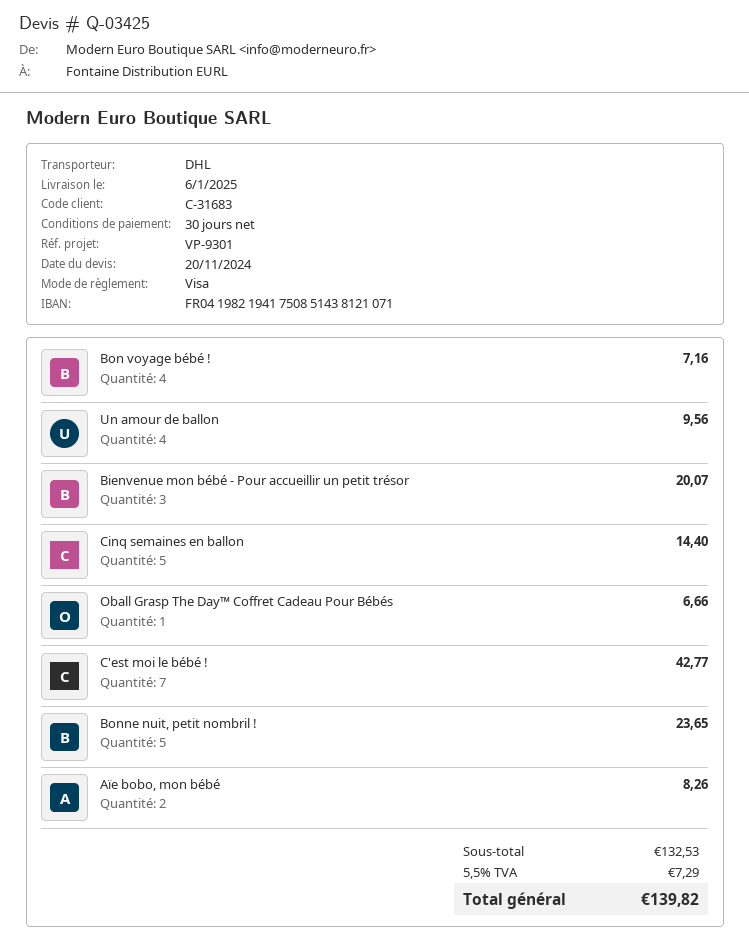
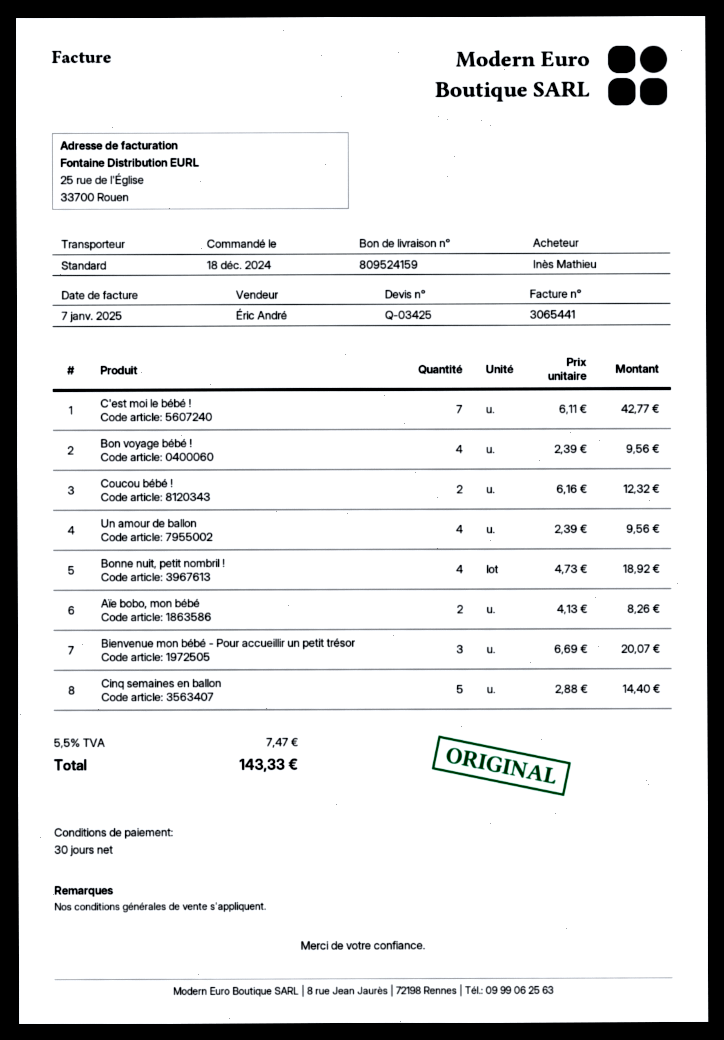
shipping method: DHL -> standard
Bon voyage bébé !: 4 for 7.16 -> 4 for 9.56
Oball Grasp The Day™ Coffret Cadeau Pour Bébés: 1 for 6.66 -> none
Bonne nuit, petit nombril !: 5 for 23.65 -> 4 for 18.92
Coucou bébé !: none -> 2 for 12.32
tax: 5.5% = 7.29 -> 5.5% = 7.47
total: 139.82 -> 143.33

